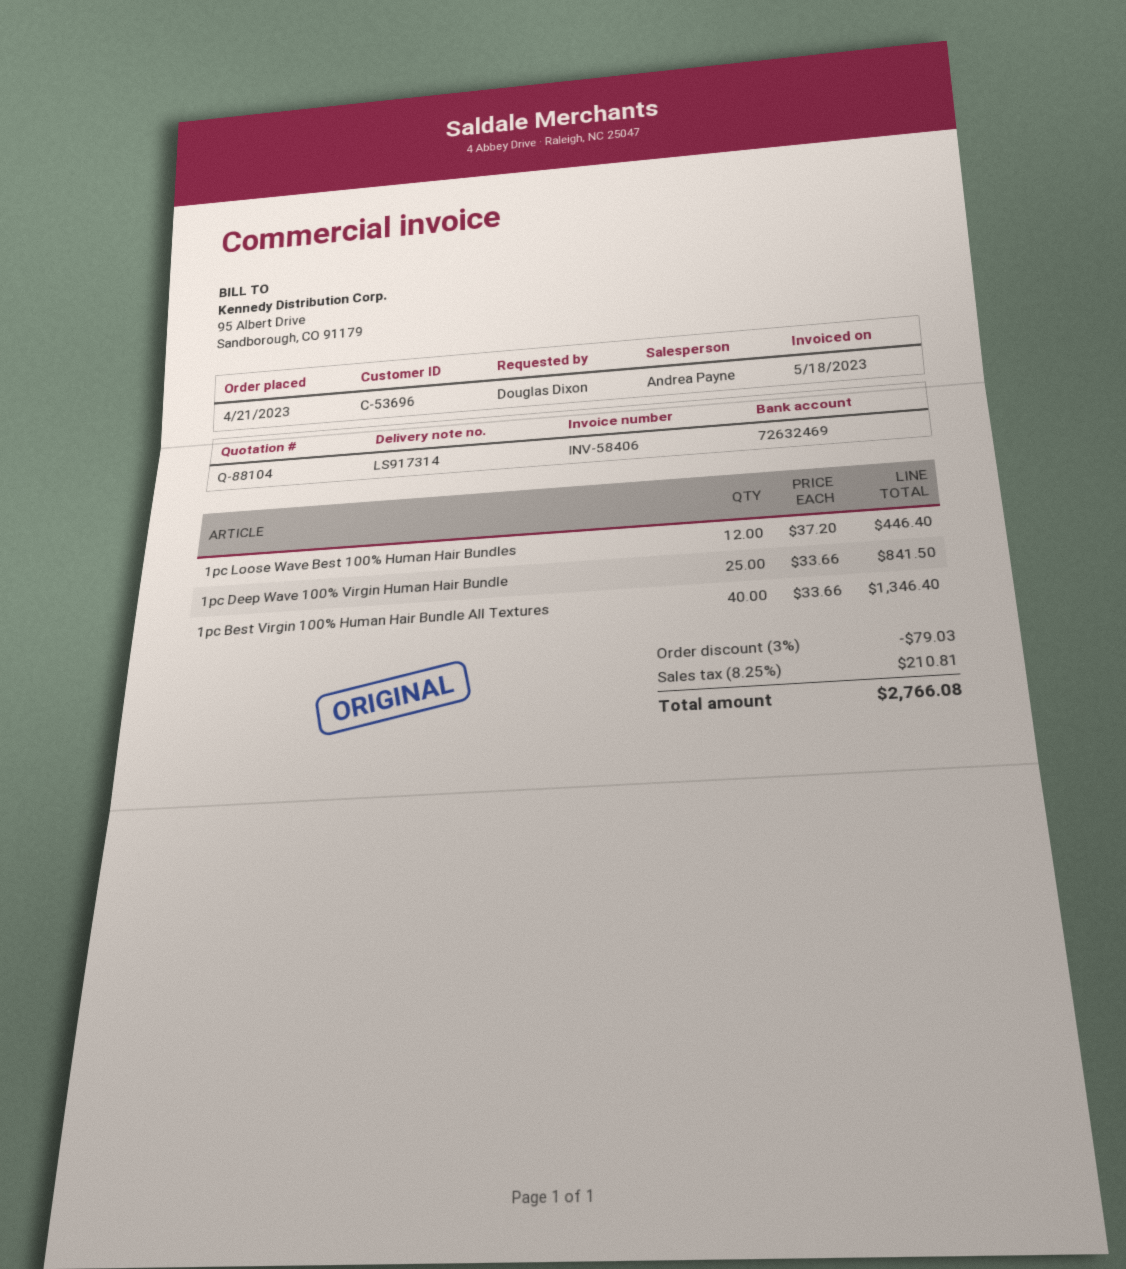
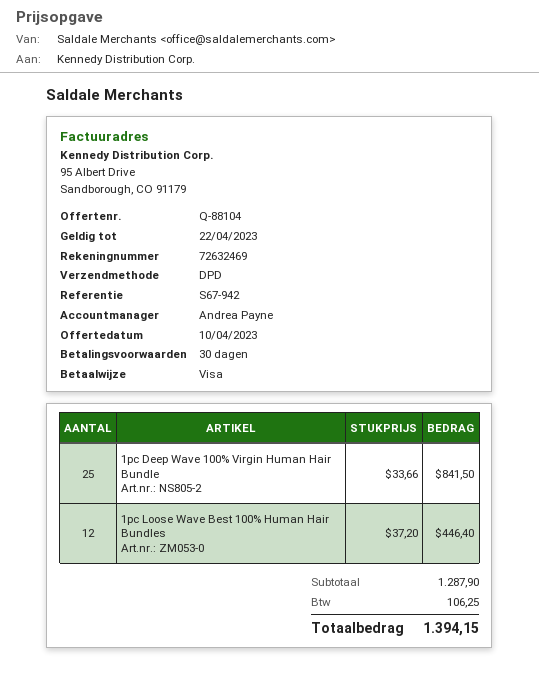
1pc Best Virgin 100% Human Hair Bundle All Textures: 40 x 33.66 = 1346.40 -> none
discount: 3% = 79.03 -> none
tax: 210.81 -> 106.25
total: 2766.08 -> 1394.15

